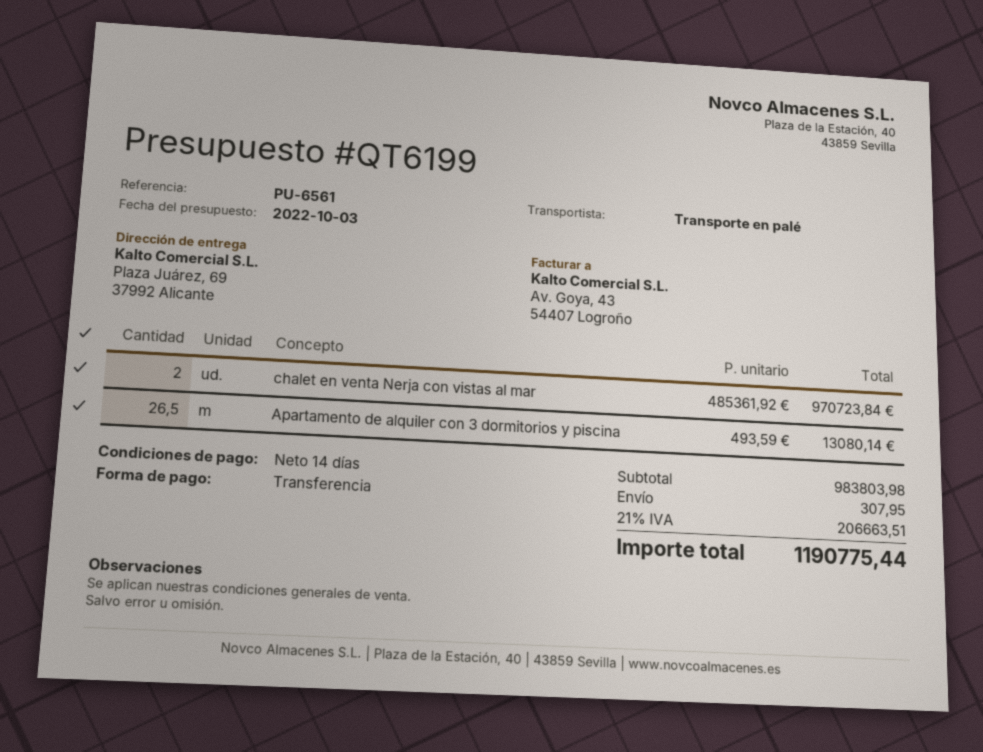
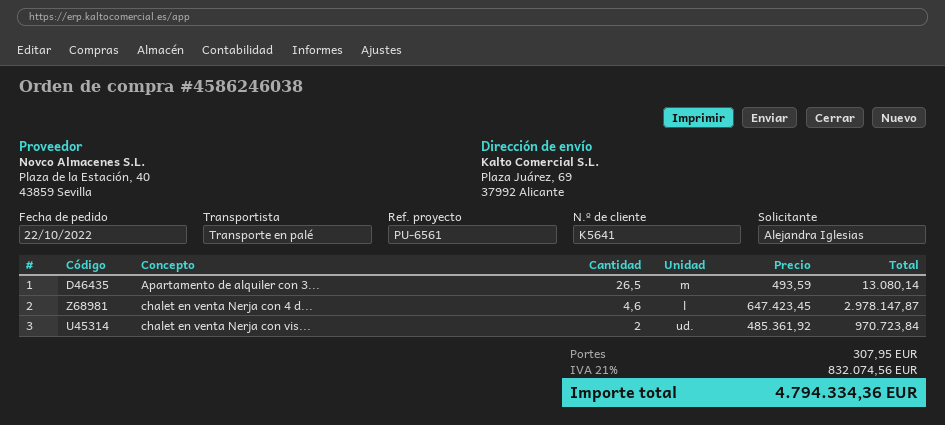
chalet en venta Nerja con 4 d...: none -> 4.6 x 647423.45 = 2978147.87
tax: 21% = 206663.51 -> 21% = 832074.56
total: 1190775.44 -> 4794334.36

